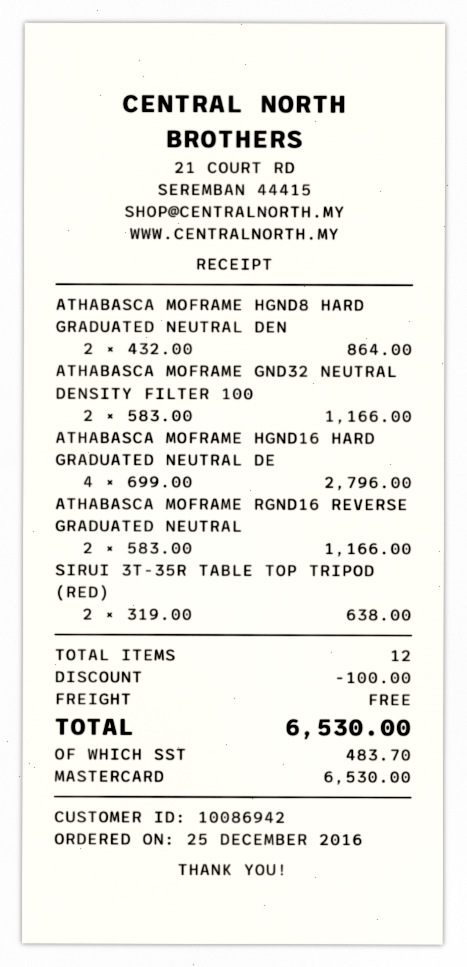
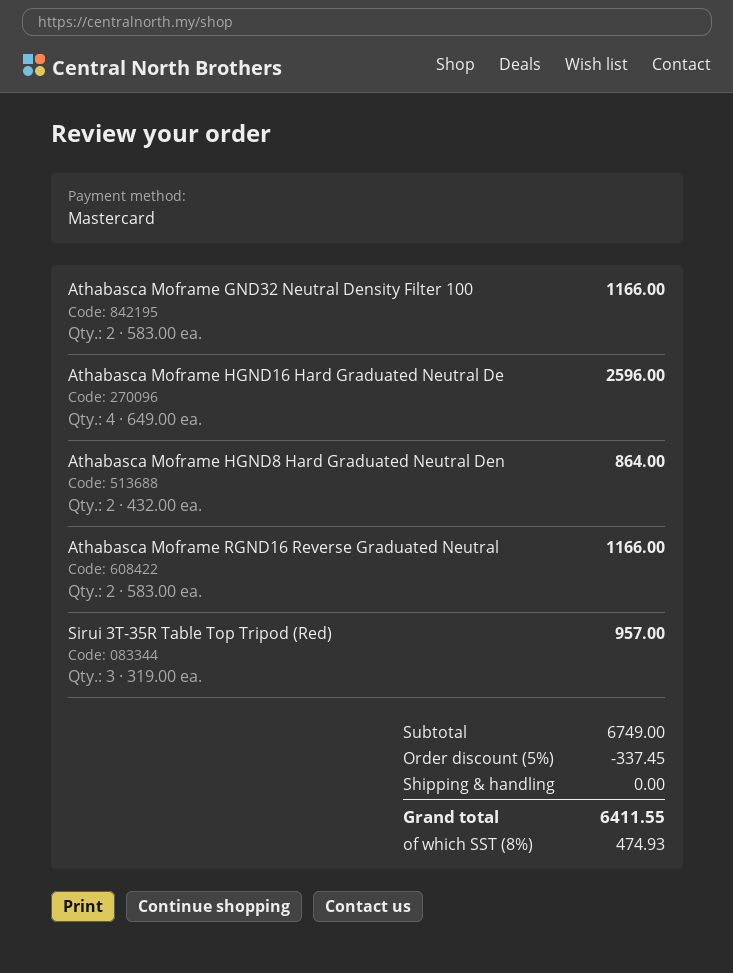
ATHABASCA MOFRAME HGND16 HARD GRADUATED NEUTRAL DE: 4 x 699.00 = 2796.00 -> 4 x 649.00 = 2596.00
SIRUI 3T-35R TABLE TOP TRIPOD (RED): 2 x 319.00 = 638.00 -> 3 x 319.00 = 957.00
discount: 100.00 -> 337.45
tax: 483.70 -> 474.93
total: 6530.00 -> 6411.55

